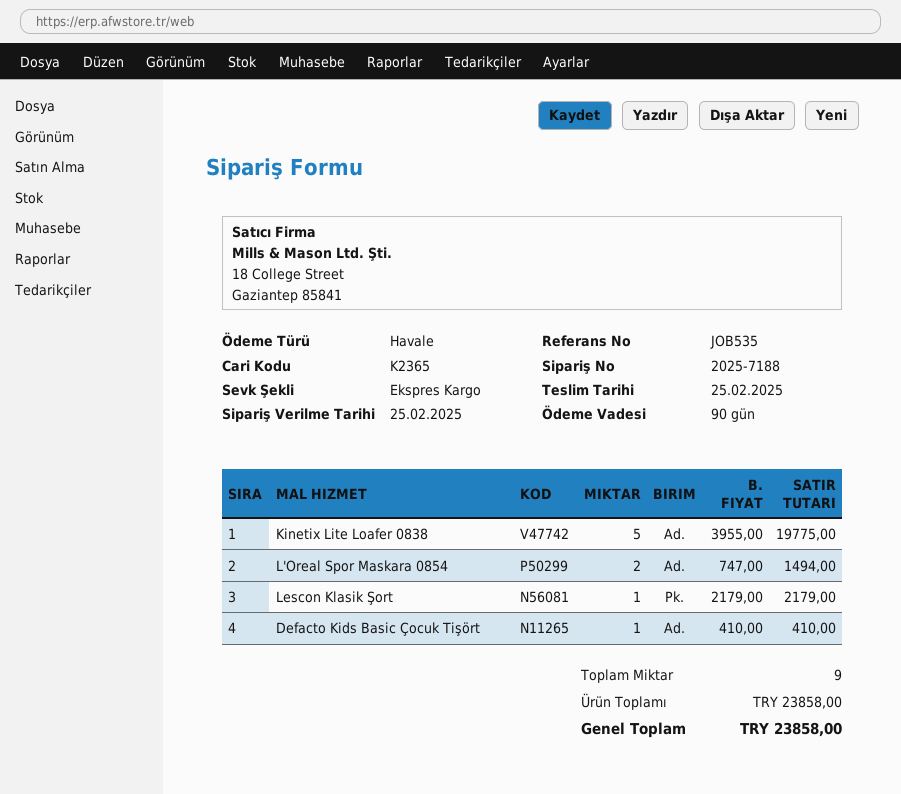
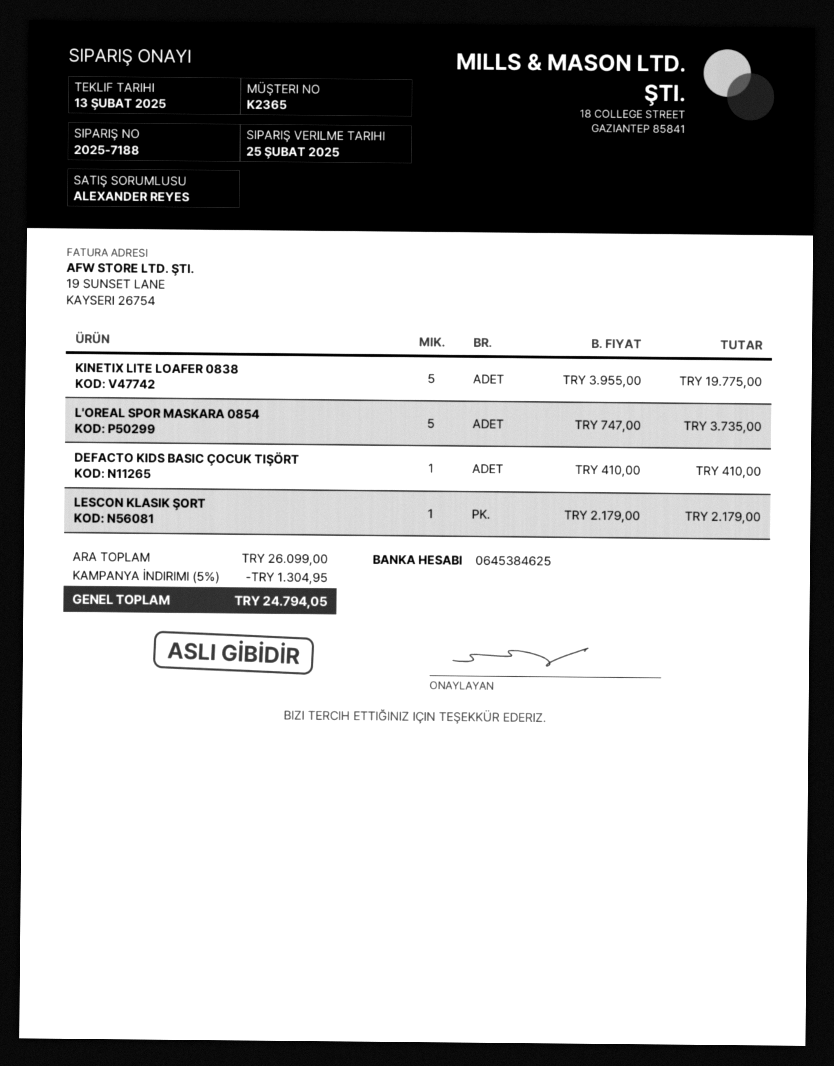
L'Oreal Spor Maskara 0854: 2 x 747.00 = 1494.00 -> 5 x 747.00 = 3735.00
subtotal: 23858.00 -> 26099.00
discount: none -> 5% = 1304.95
total: 23858.00 -> 24794.05

